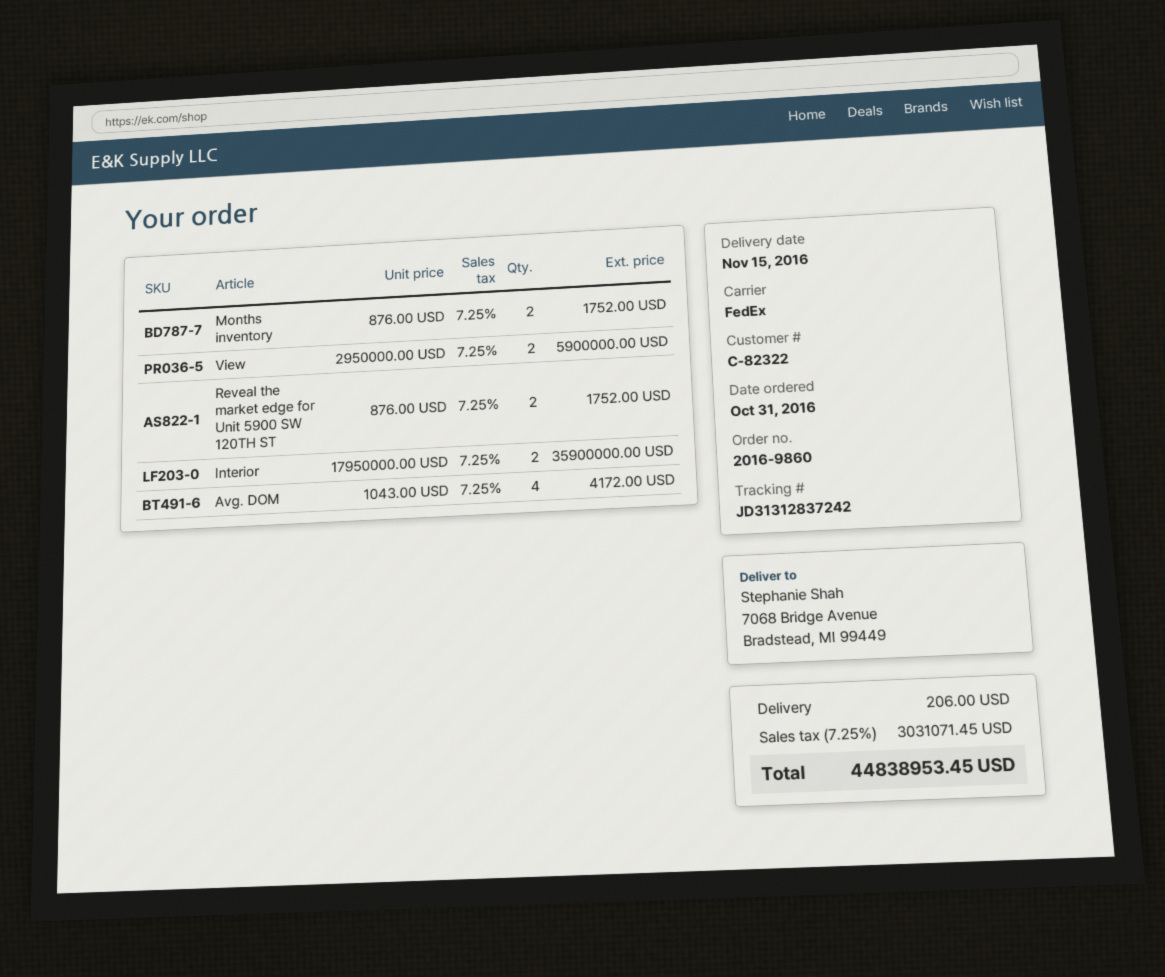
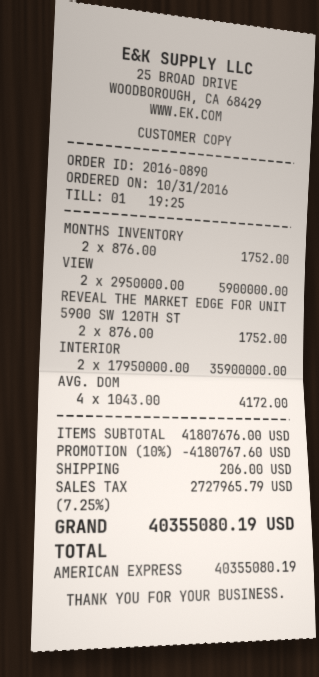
order number: 2016-9860 -> 2016-0890
discount: none -> 10% = 4180767.60
tax: 7.25% = 3031071.45 -> 7.25% = 2727965.79
total: 44838953.45 -> 40355080.19

